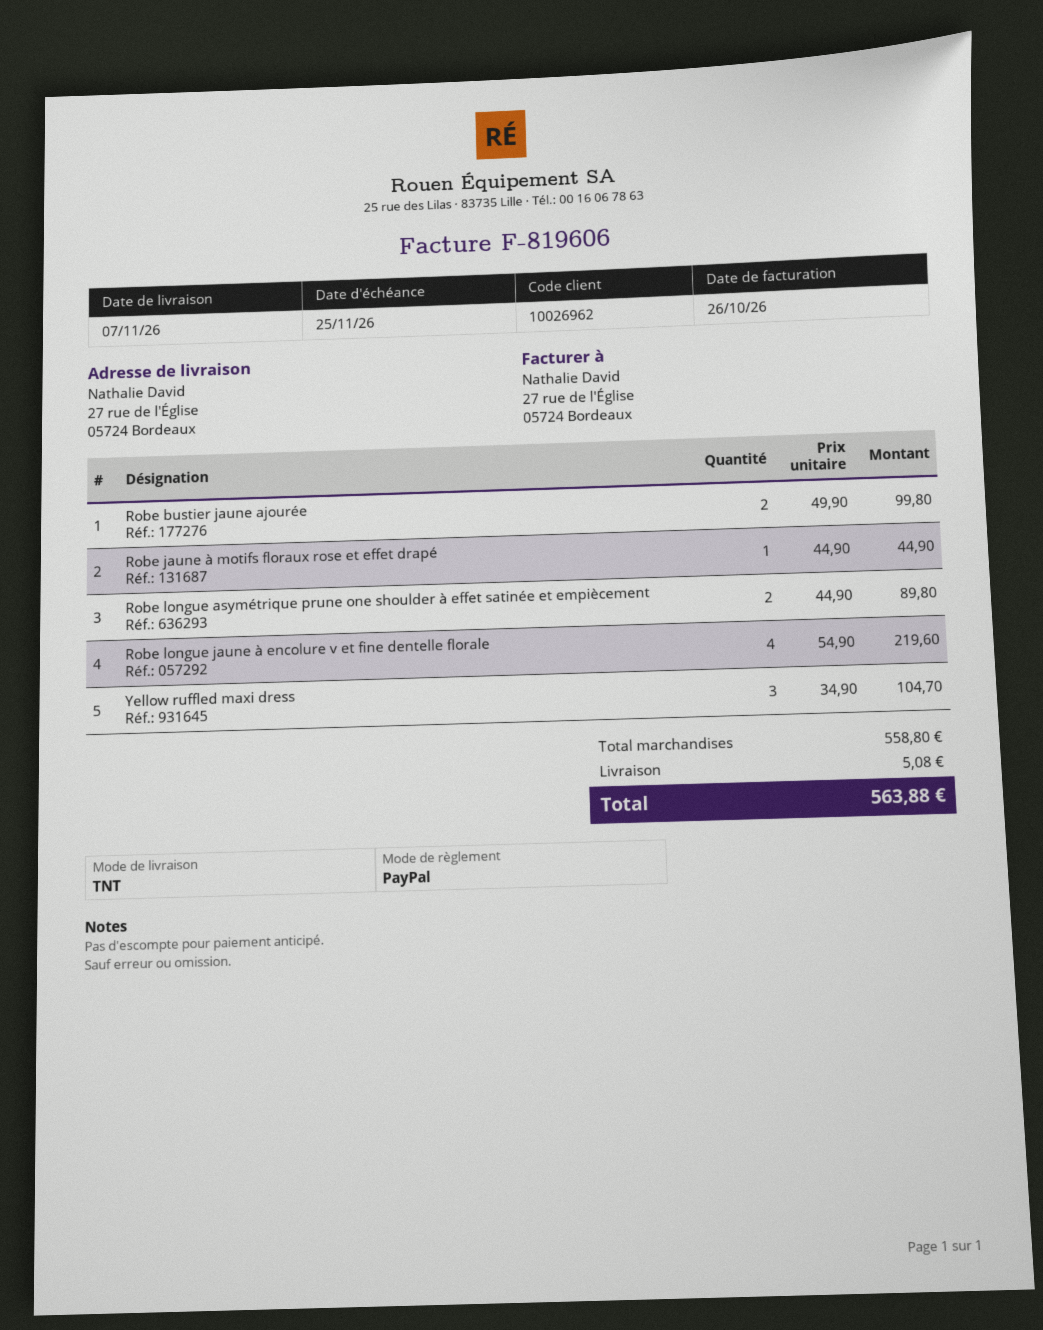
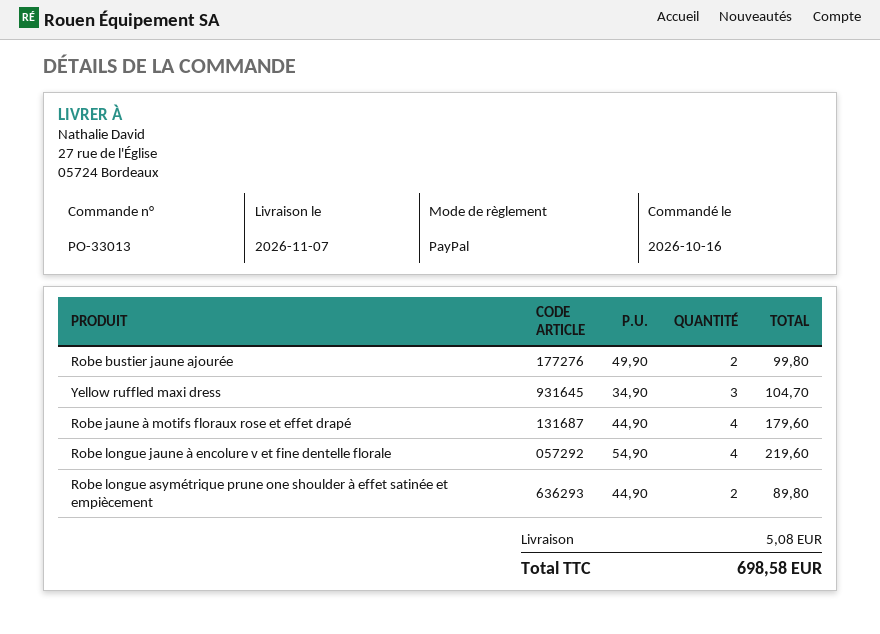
Robe jaune à motifs floraux rose et effet drapé: 1 x 44.90 = 44.90 -> 4 x 44.90 = 179.60
total: 563.88 -> 698.58

